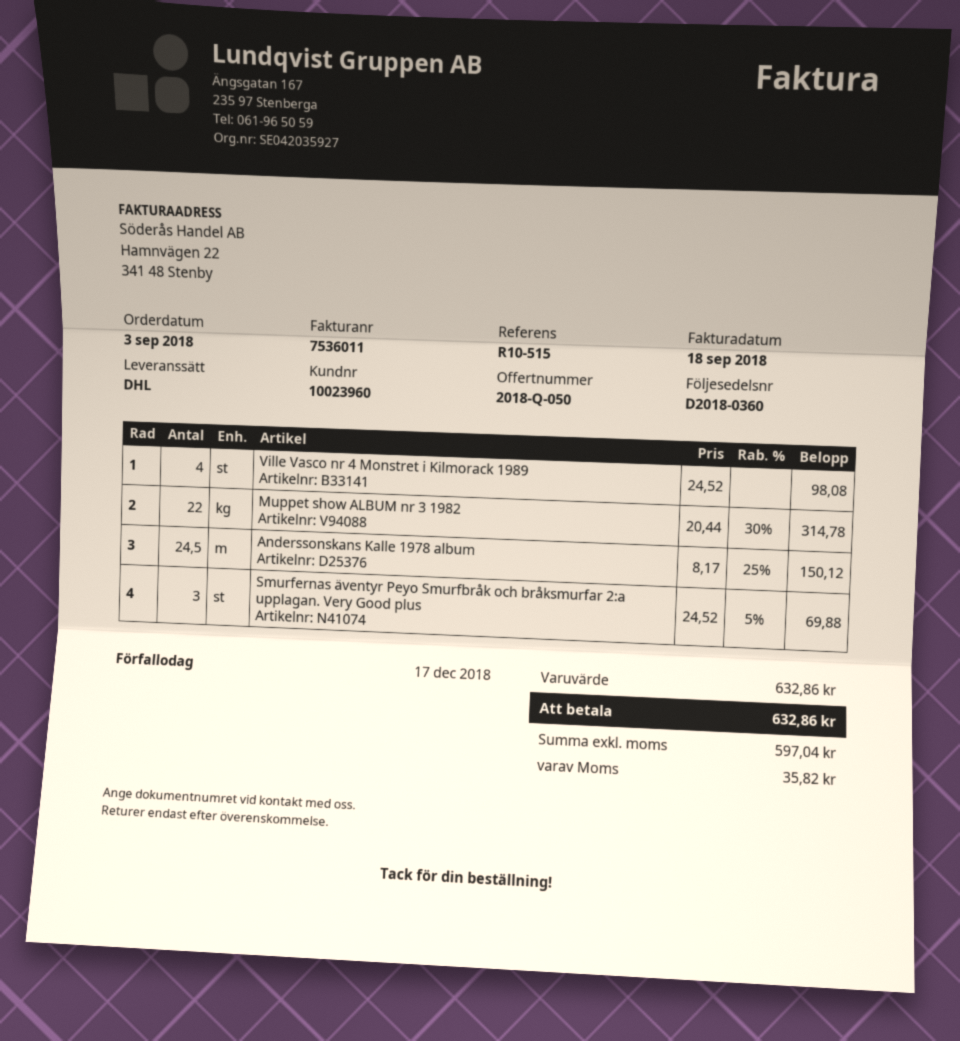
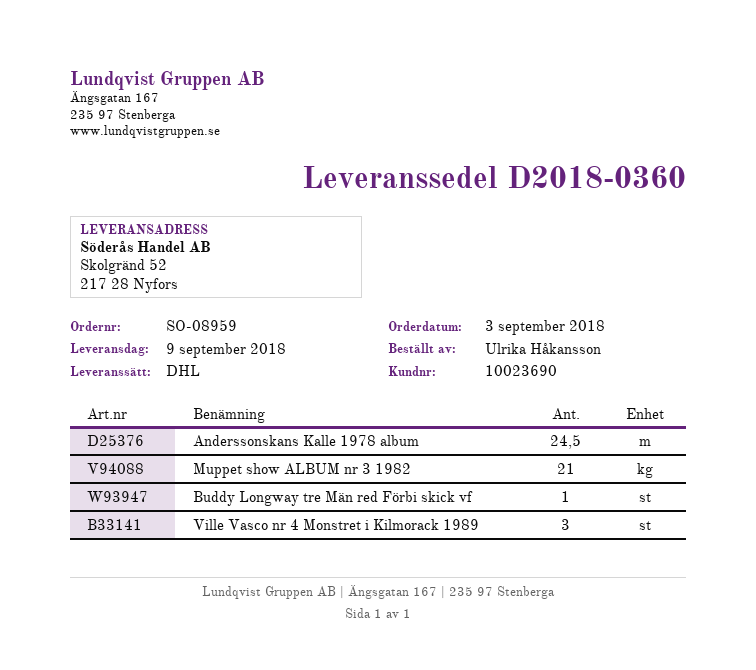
customer number: 10023960 -> 10023690
Ville Vasco nr 4 Monstret i Kilmorack 1989: 4 -> 3
Muppet show ALBUM nr 3 1982: 22 -> 21
Smurfernas äventyr Peyo Smurfbråk och bråksmurfar 2:a upplagan. Very Good plus: 3 -> none
Buddy Longway tre Män red Förbi skick vf: none -> 1

